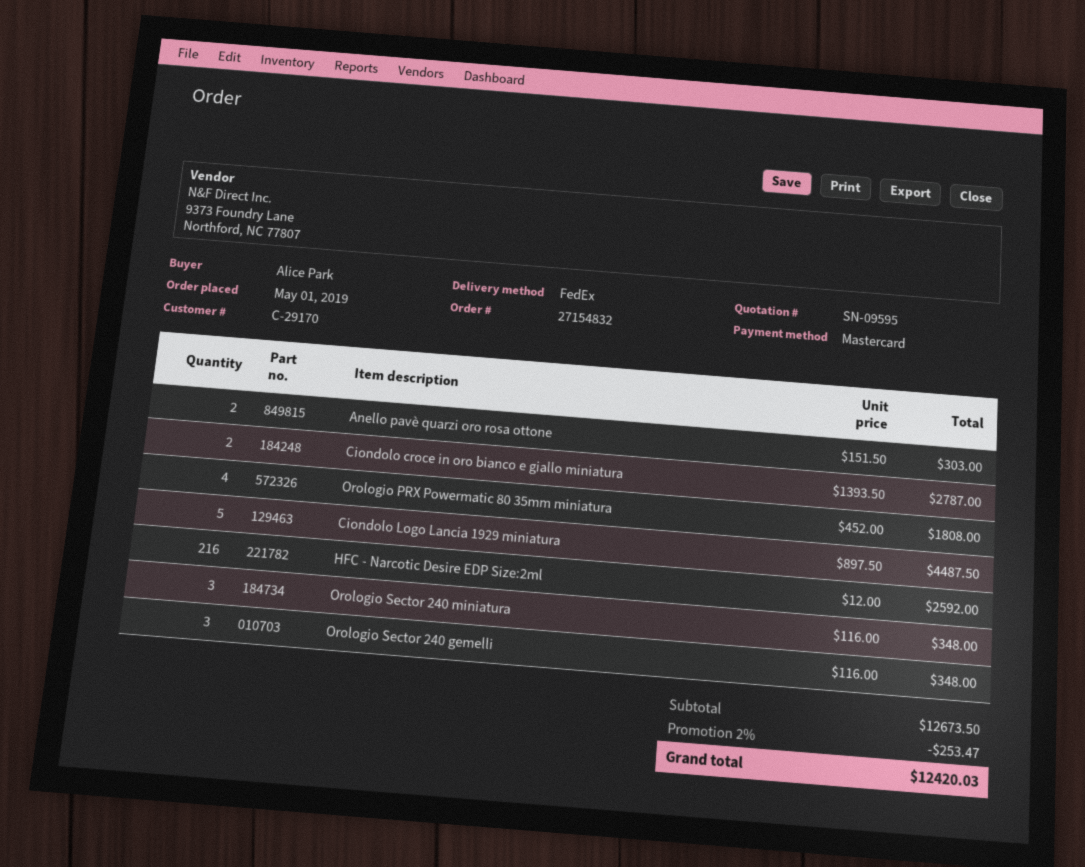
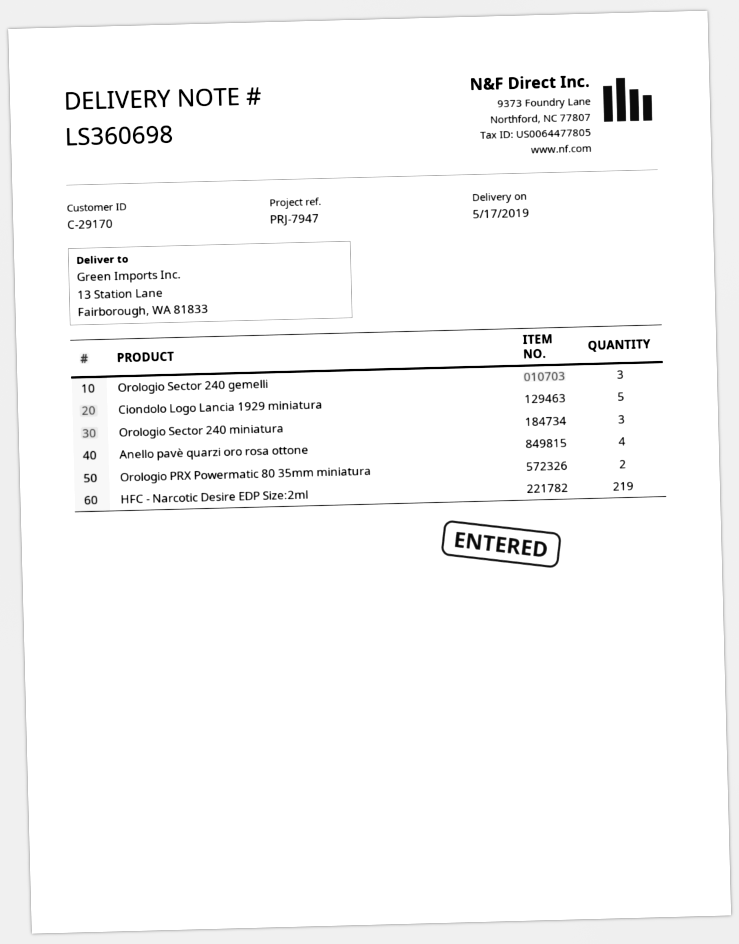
Anello pavè quarzi oro rosa ottone: 2 -> 4
Ciondolo croce in oro bianco e giallo miniatura: 2 -> none
Orologio PRX Powermatic 80 35mm miniatura: 4 -> 2
HFC - Narcotic Desire EDP Size:2ml: 216 -> 219

